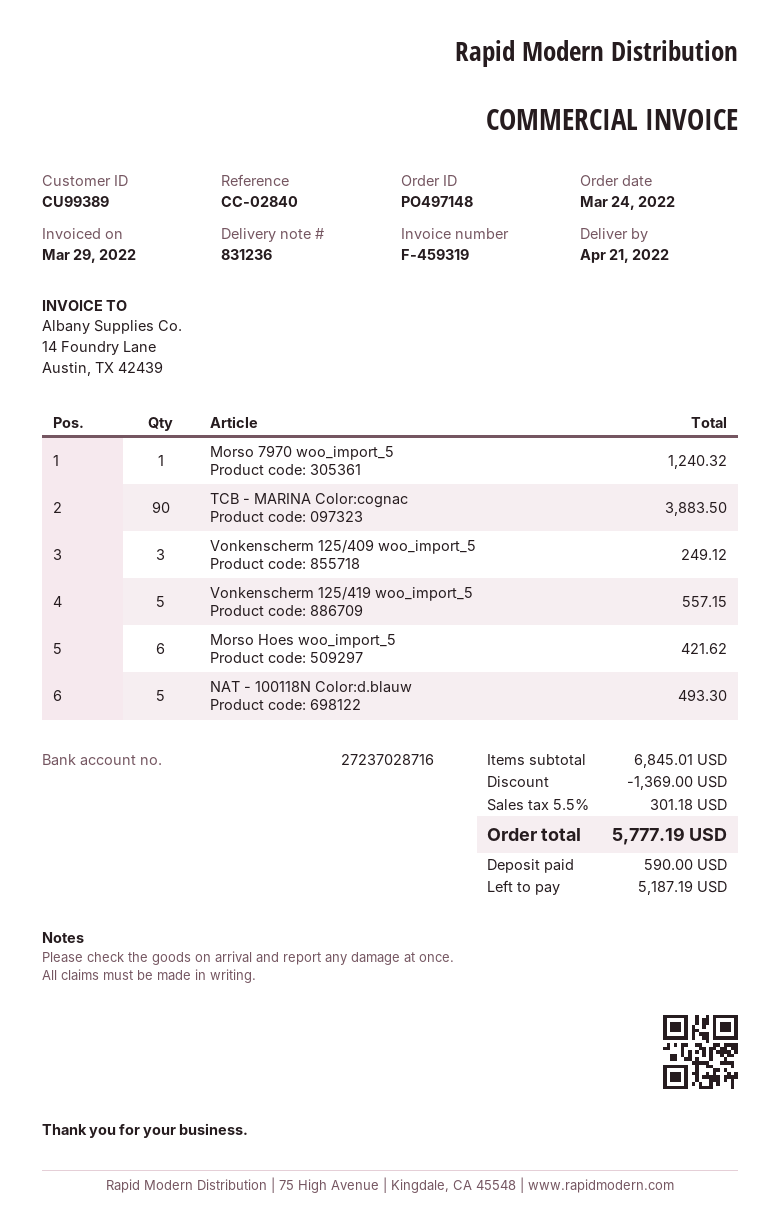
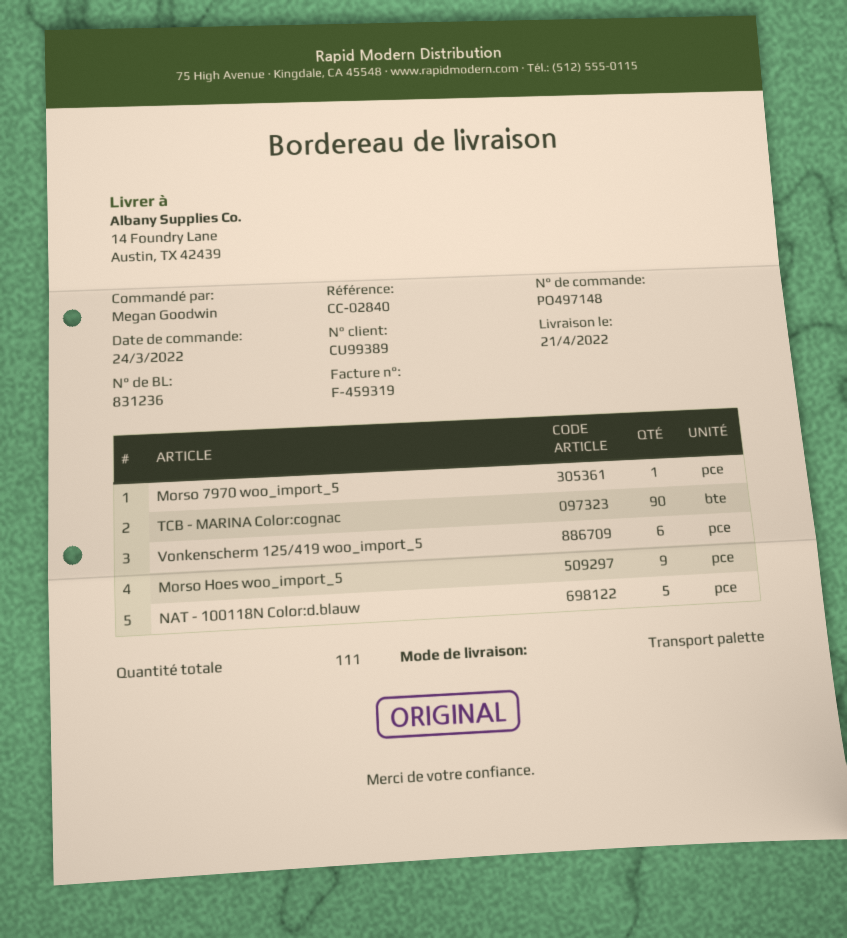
Vonkenscherm 125/409 woo_import_5: 3 -> none
Vonkenscherm 125/419 woo_import_5: 5 -> 6
Morso Hoes woo_import_5: 6 -> 9

